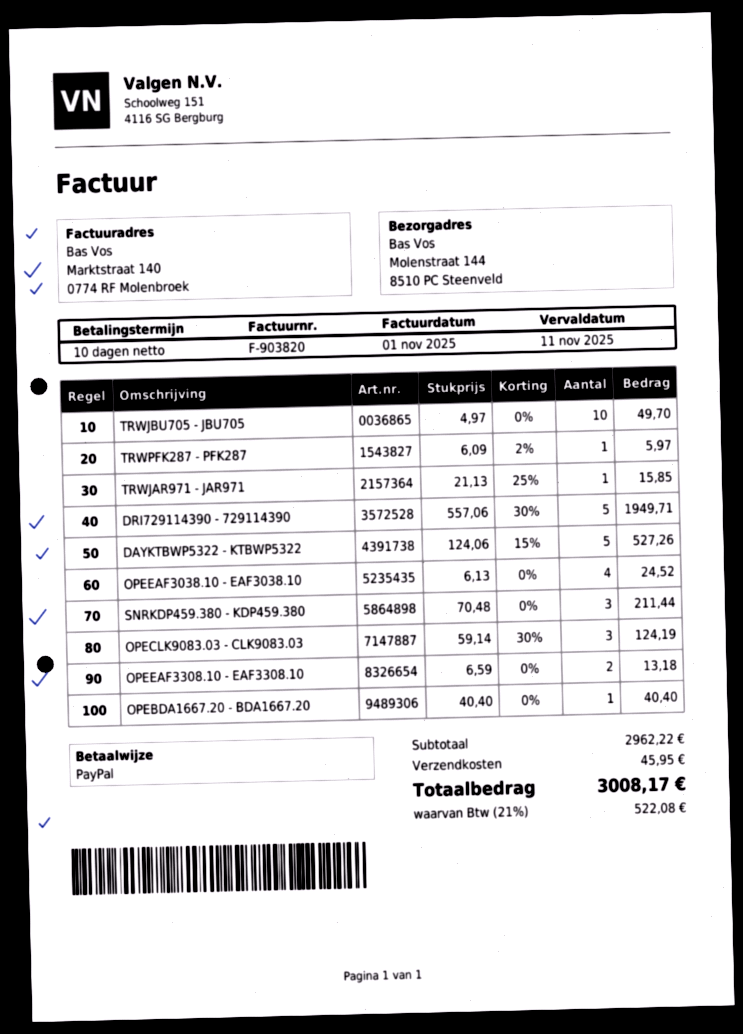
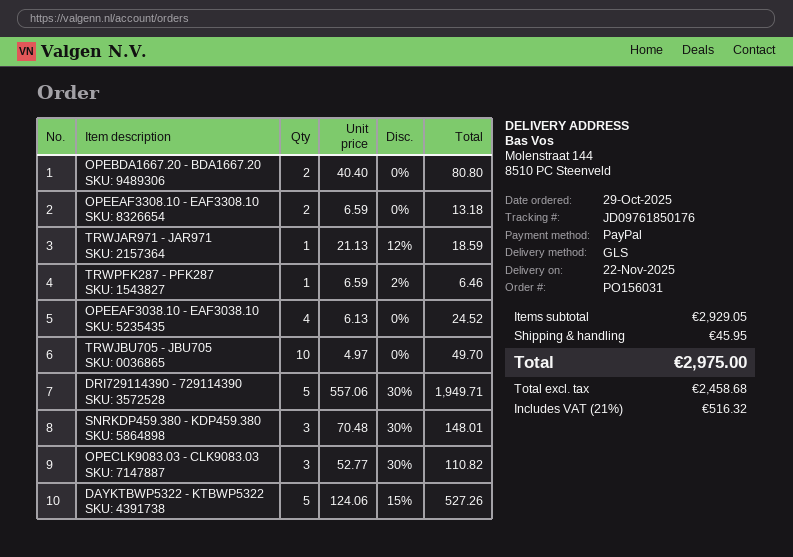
TRWPFK287 - PFK287: 1 x 6.09 - 2% = 5.97 -> 1 x 6.59 - 2% = 6.46
TRWJAR971 - JAR971: 1 x 21.13 - 25% = 15.85 -> 1 x 21.13 - 12% = 18.59
SNRKDP459.380 - KDP459.380: 3 x 70.48 = 211.44 -> 3 x 70.48 - 30% = 148.01
OPECLK9083.03 - CLK9083.03: 3 x 59.14 - 30% = 124.19 -> 3 x 52.77 - 30% = 110.82
OPEBDA1667.20 - BDA1667.20: 1 x 40.40 = 40.40 -> 2 x 40.40 = 80.80
subtotal: 2962.22 -> 2929.05
tax: 21% = 522.08 -> 21% = 516.32
total: 3008.17 -> 2975.00

